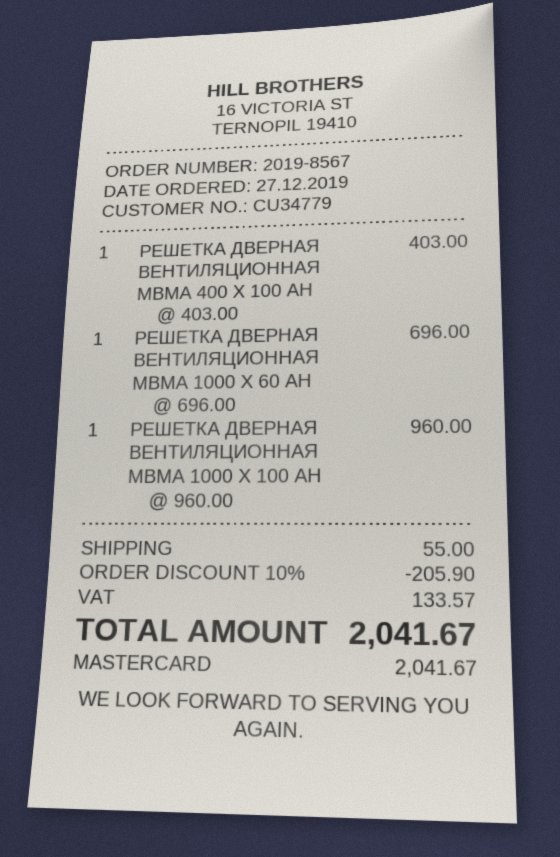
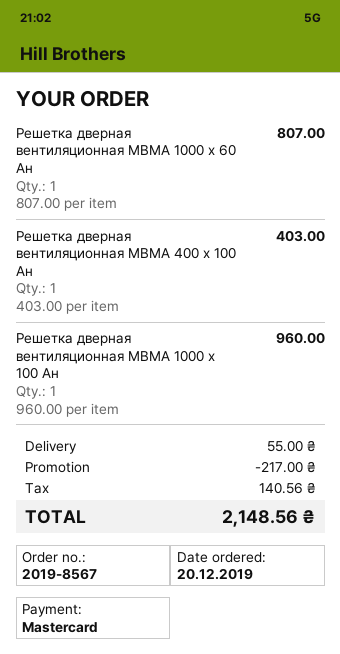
order date: 2019-12-27 -> 2019-12-20
РЕШЕТКА ДВЕРНАЯ ВЕНТИЛЯЦИОННАЯ МВМА 1000 Х 60 АН: 1 x 696.00 = 696.00 -> 1 x 807.00 = 807.00
discount: 205.90 -> 217.00
tax: 133.57 -> 140.56
total: 2041.67 -> 2148.56

